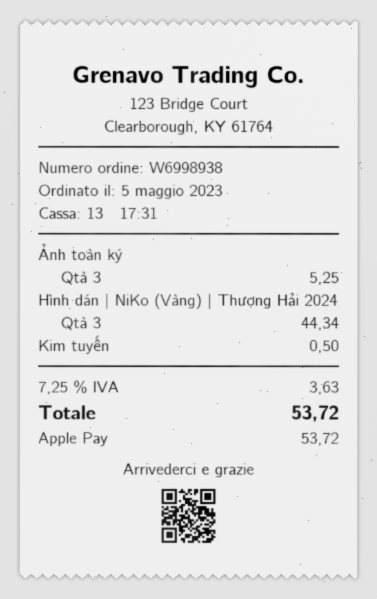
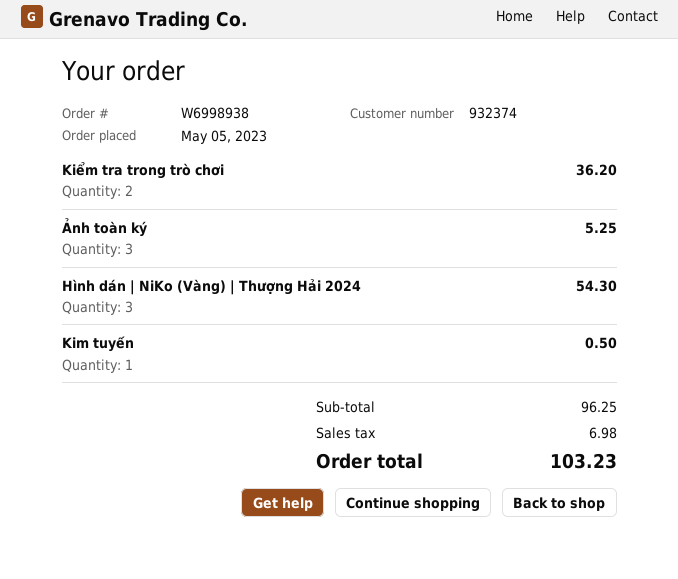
Hình dán | NiKo (Vàng) | Thượng Hải 2024: 3 for 44.34 -> 3 for 54.30
Kiểm tra trong trò chơi: none -> 2 for 36.20
tax: 3.63 -> 6.98
total: 53.72 -> 103.23

